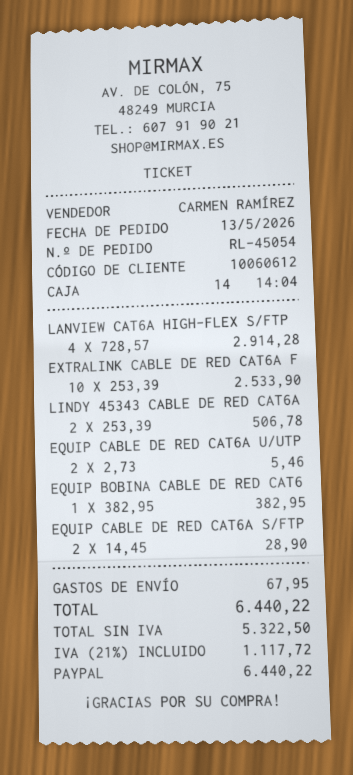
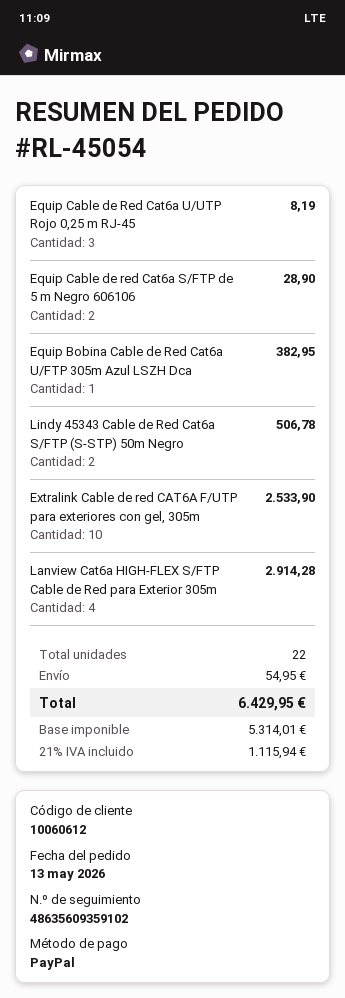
EQUIP CABLE DE RED CAT6A U/UTP: 2 for 5.46 -> 3 for 8.19
shipping: 67.95 -> 54.95
net: 5322.50 -> 5314.01
tax: 21% = 1117.72 -> 21% = 1115.94
total: 6440.22 -> 6429.95

